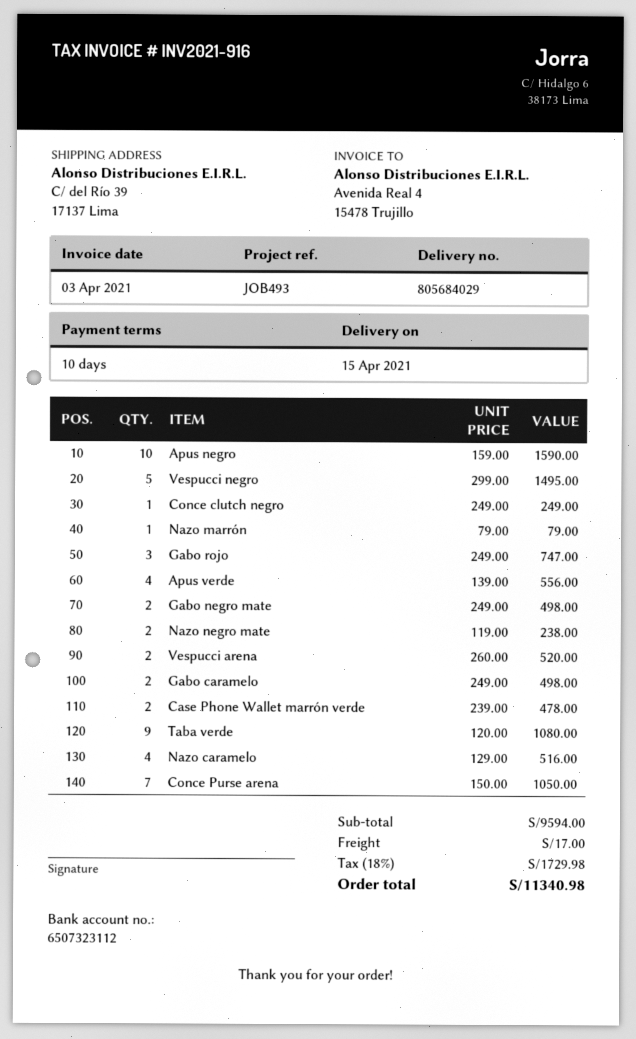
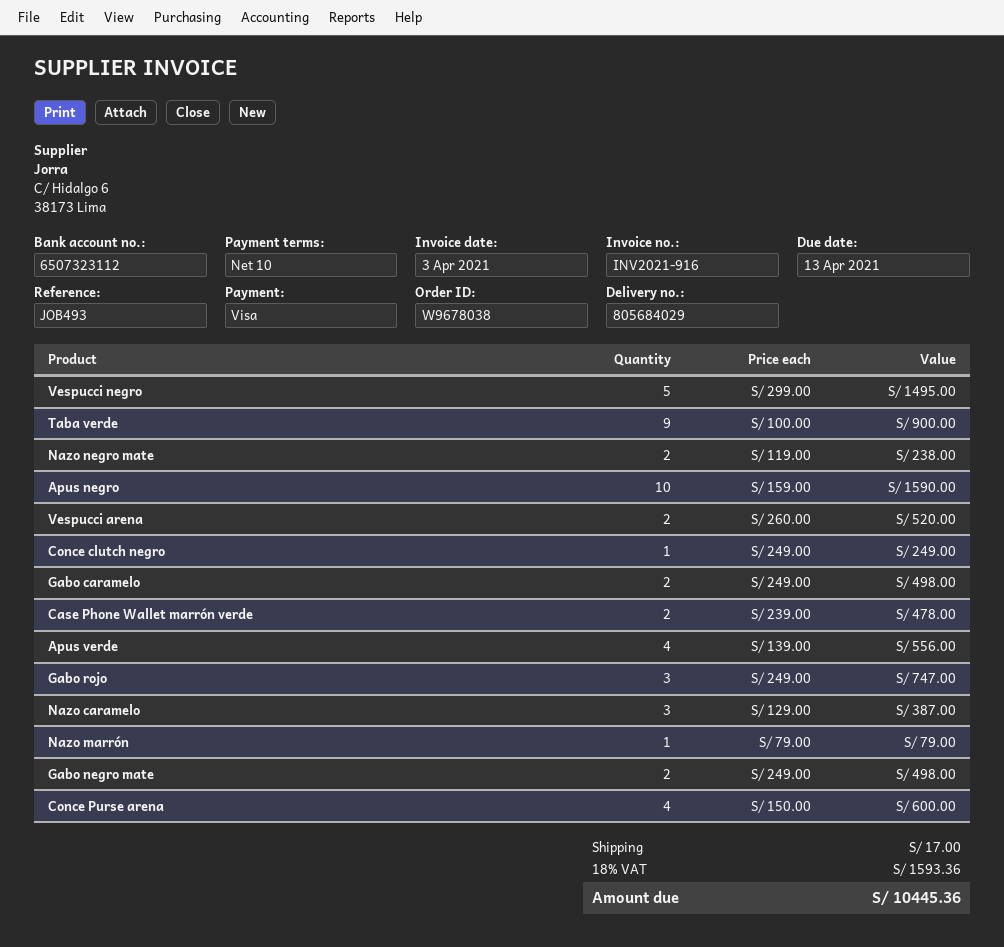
Taba verde: 9 x 120.00 = 1080.00 -> 9 x 100.00 = 900.00
Nazo caramelo: 4 x 129.00 = 516.00 -> 3 x 129.00 = 387.00
Conce Purse arena: 7 x 150.00 = 1050.00 -> 4 x 150.00 = 600.00
tax: 18% = 1729.98 -> 18% = 1593.36
total: 11340.98 -> 10445.36

